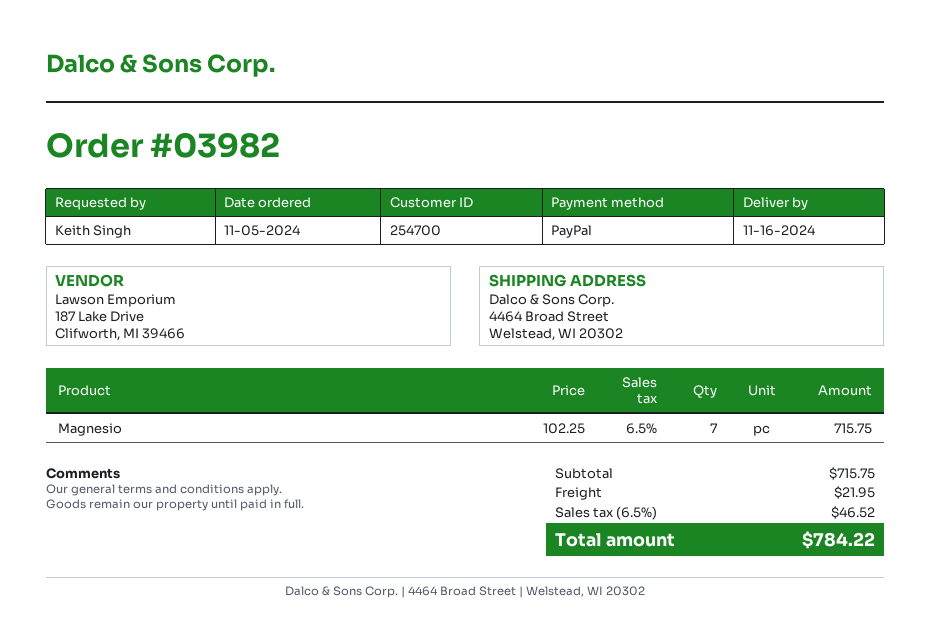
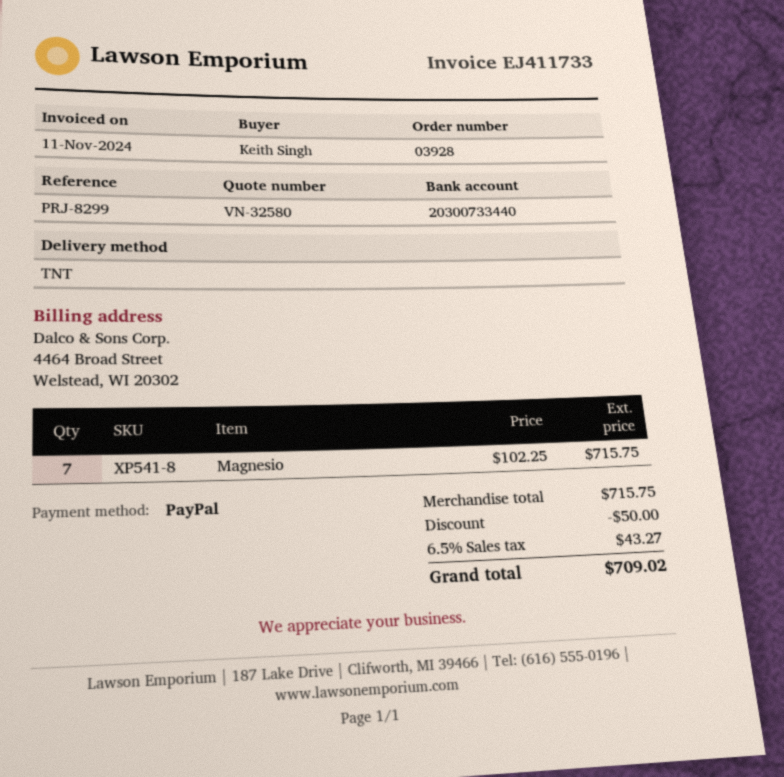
order number: 03982 -> 03928
discount: none -> 50.00
shipping: 21.95 -> none
tax: 6.5% = 46.52 -> 6.5% = 43.27
total: 784.22 -> 709.02

